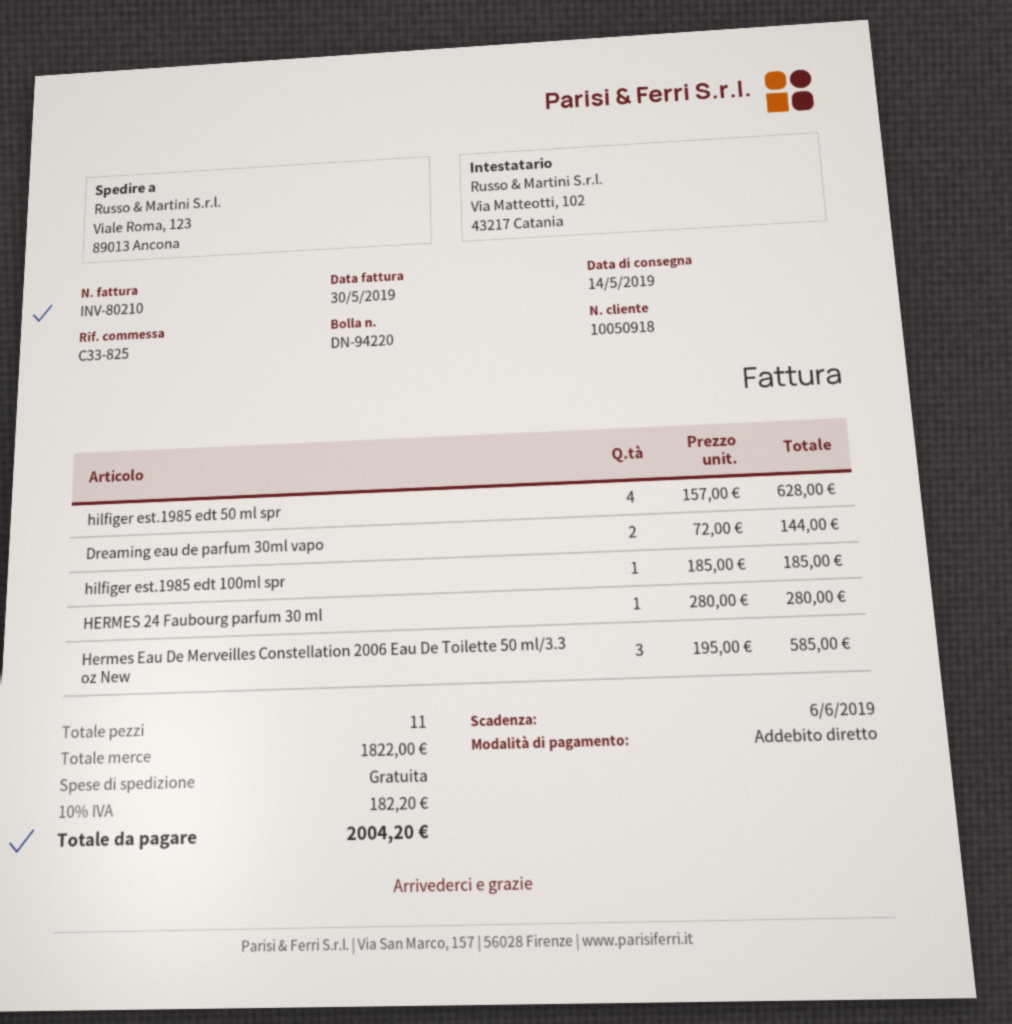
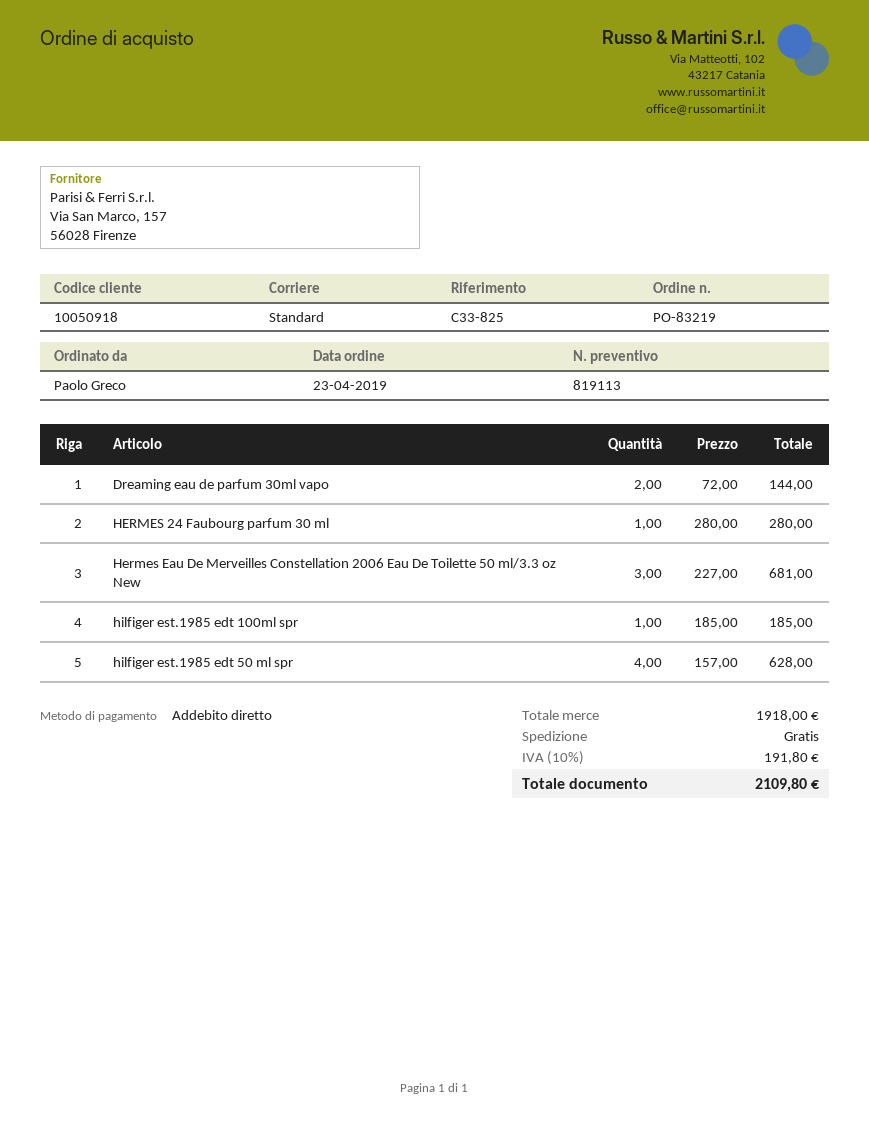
Hermes Eau De Merveilles Constellation 2006 Eau De Toilette 50 ml/3.3 oz New: 3 x 195.00 = 585.00 -> 3 x 227.00 = 681.00
subtotal: 1822.00 -> 1918.00
tax: 10% = 182.20 -> 10% = 191.80
total: 2004.20 -> 2109.80

